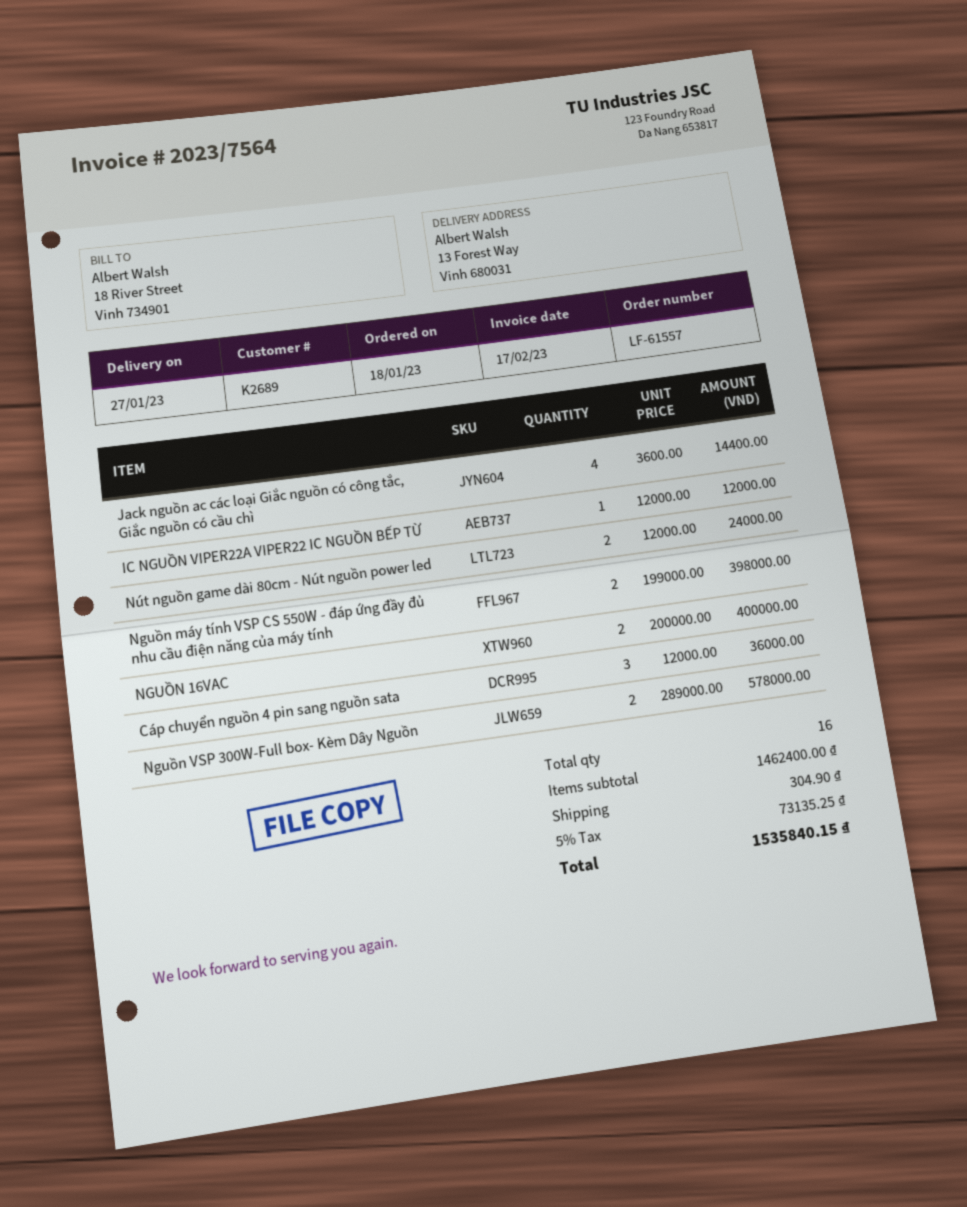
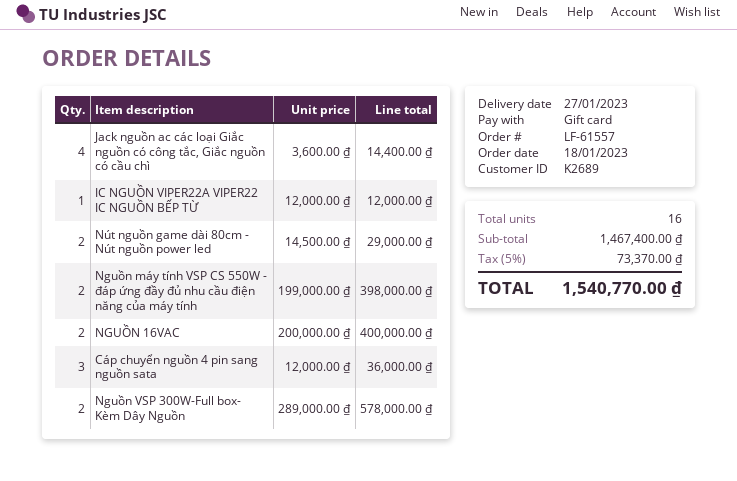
Nút nguồn game dài 80cm - Nút nguồn power led: 2 x 12000.00 = 24000.00 -> 2 x 14500.00 = 29000.00
subtotal: 1462400.00 -> 1467400.00
shipping: 304.90 -> none
tax: 5% = 73135.25 -> 5% = 73370.00
total: 1535840.15 -> 1540770.00

